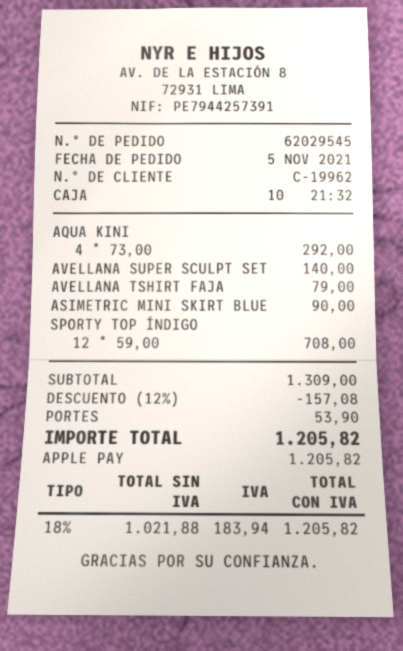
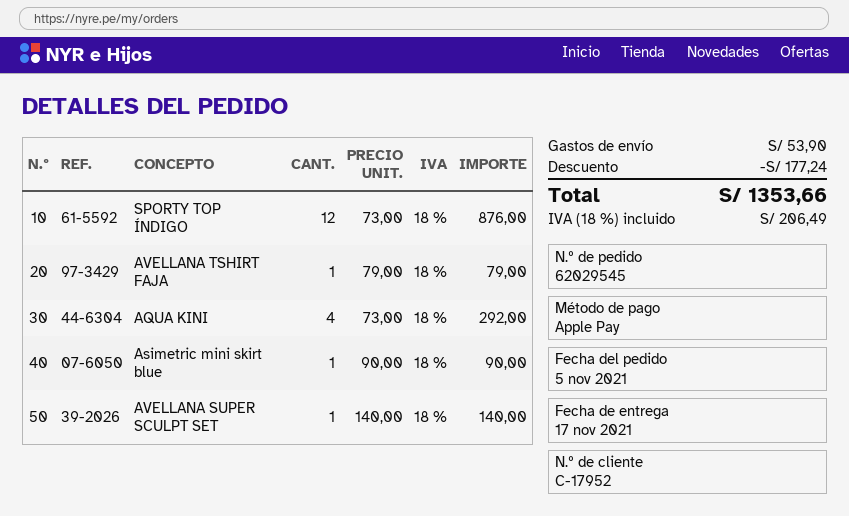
customer number: C-19962 -> C-17952
SPORTY TOP ÍNDIGO: 12 x 59.00 = 708.00 -> 12 x 73.00 = 876.00
discount: 157.08 -> 177.24
tax: 18% = 183.94 -> 18% = 206.49
total: 1205.82 -> 1353.66

